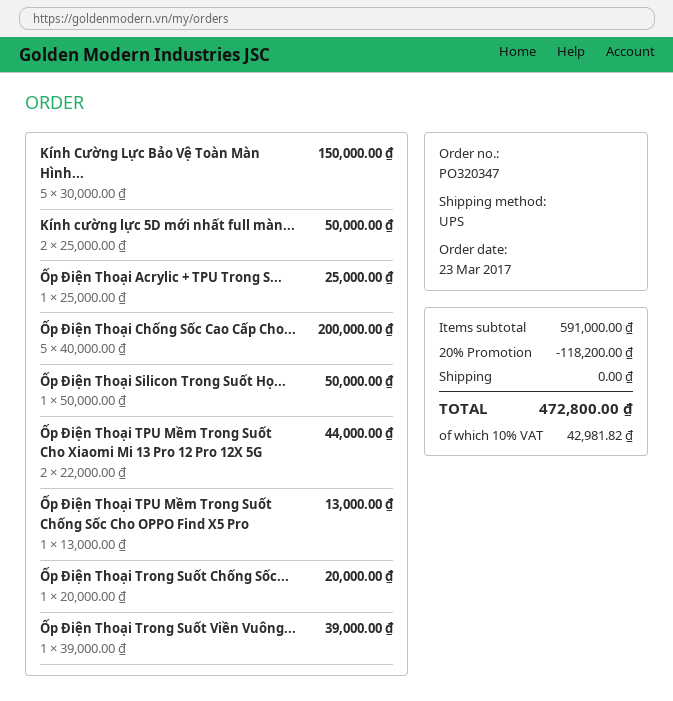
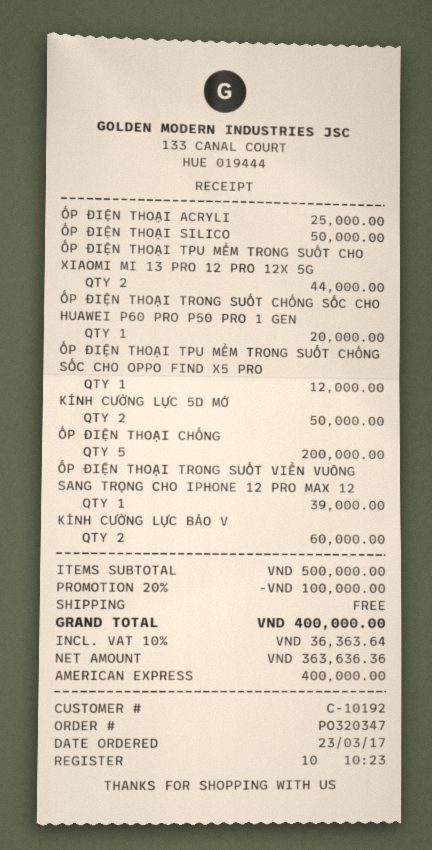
Kính Cường Lực Bảo Vệ Toàn Màn Hình...: 5 for 150000.00 -> 2 for 60000.00
Ốp Điện Thoại TPU Mềm Trong Suốt Chống Sốc Cho OPPO Find X5 Pro: 1 for 13000.00 -> 1 for 12000.00
subtotal: 591000.00 -> 500000.00
discount: 20% = 118200.00 -> 20% = 100000.00
tax: 10% = 42981.82 -> 10% = 36363.64
total: 472800.00 -> 400000.00

